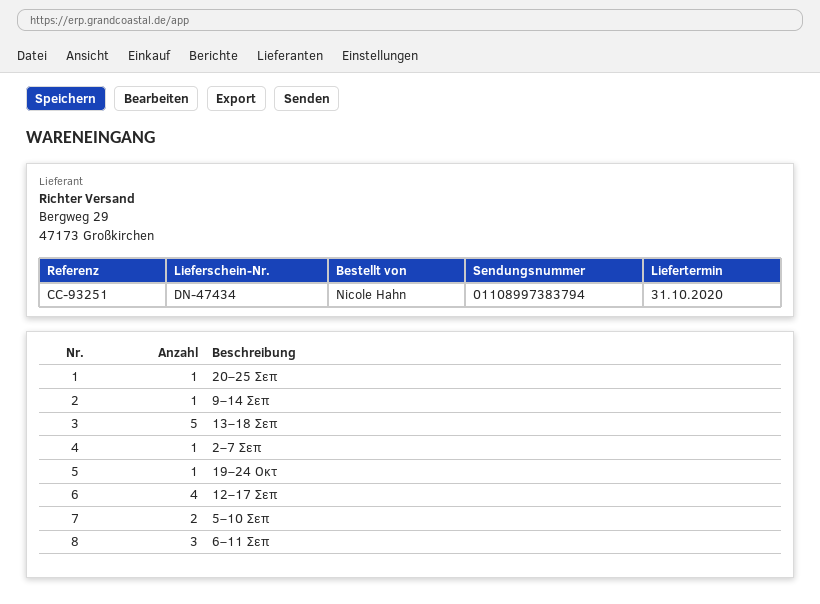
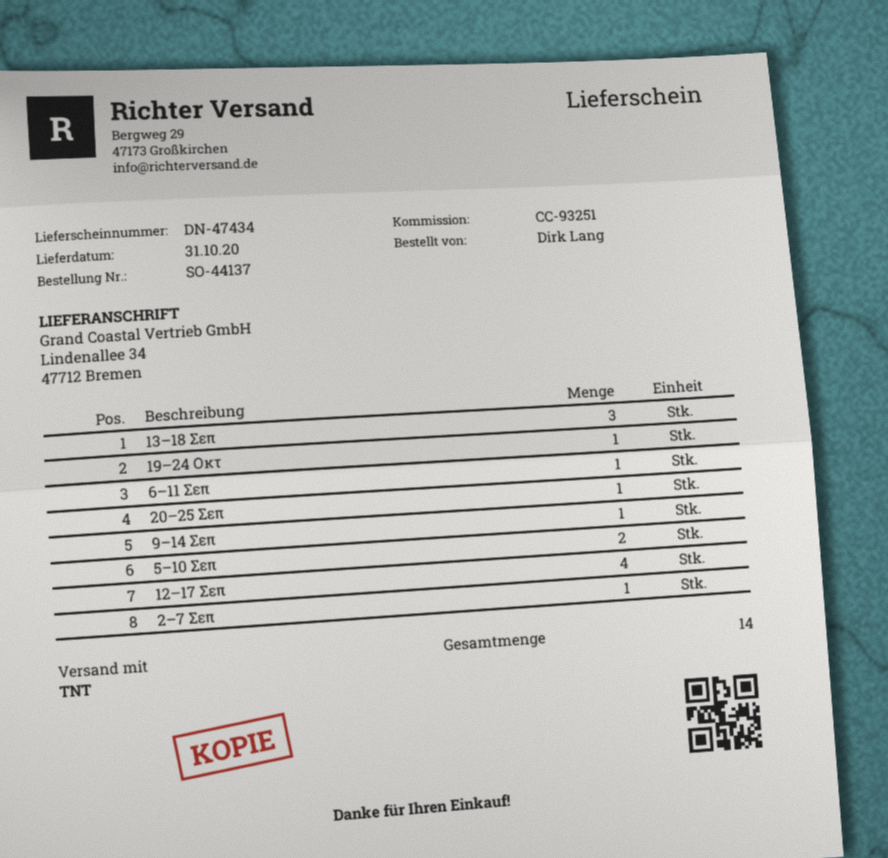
ordered by: Nicole Hahn -> Dirk Lang
13–18 Σεπ: 5 -> 3
6–11 Σεπ: 3 -> 1

